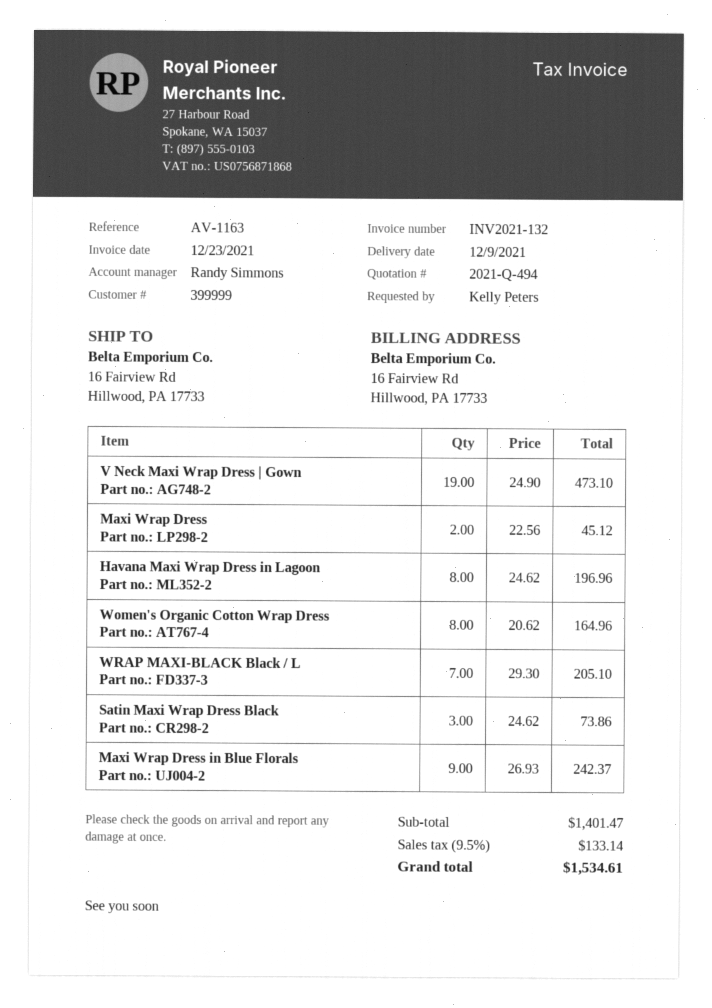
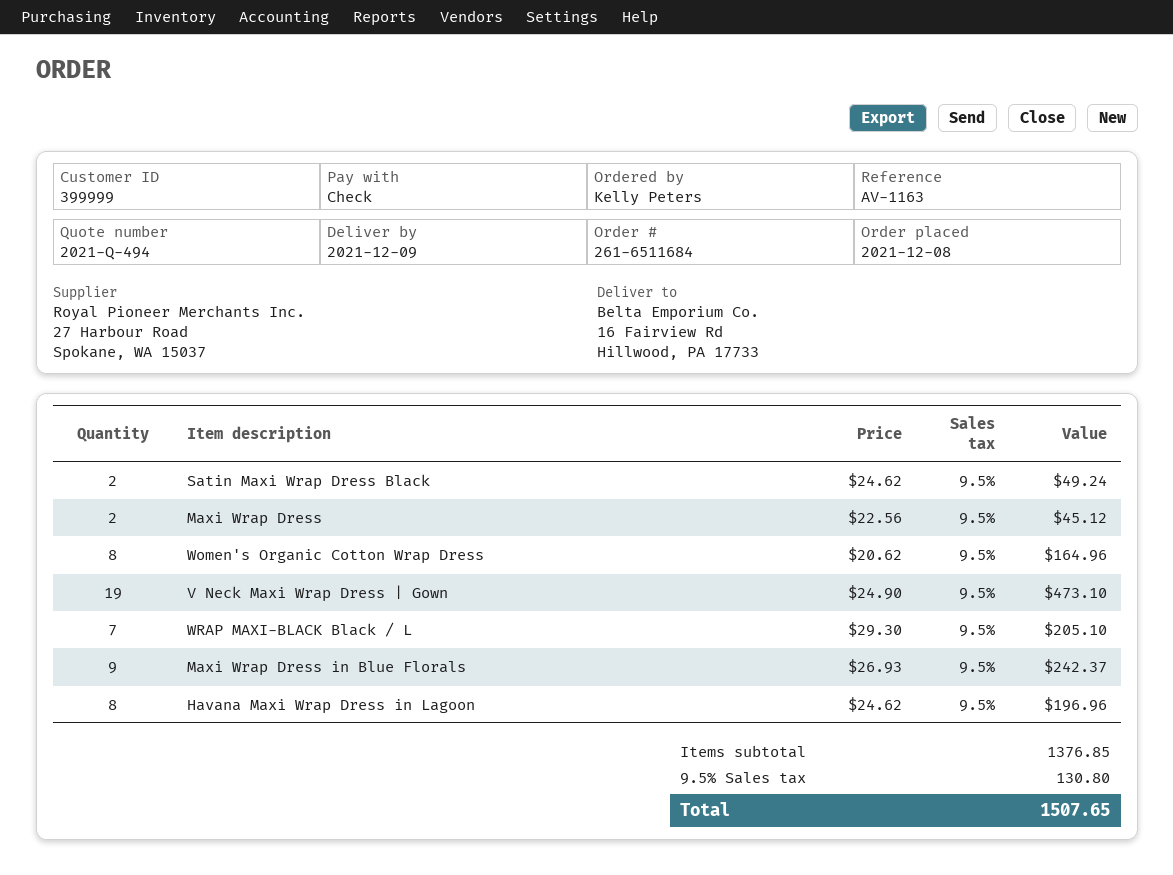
Satin Maxi Wrap Dress Black: 3 x 24.62 = 73.86 -> 2 x 24.62 = 49.24
subtotal: 1401.47 -> 1376.85
tax: 9.5% = 133.14 -> 9.5% = 130.80
total: 1534.61 -> 1507.65

